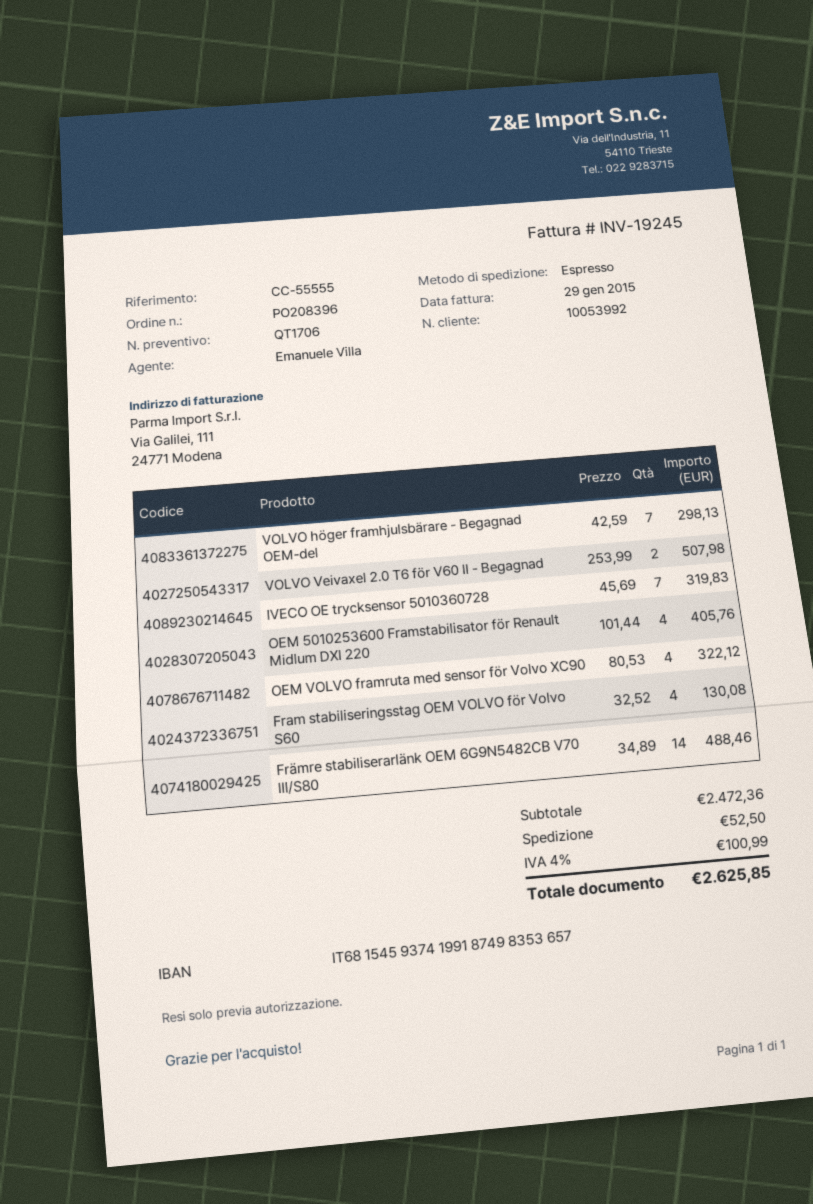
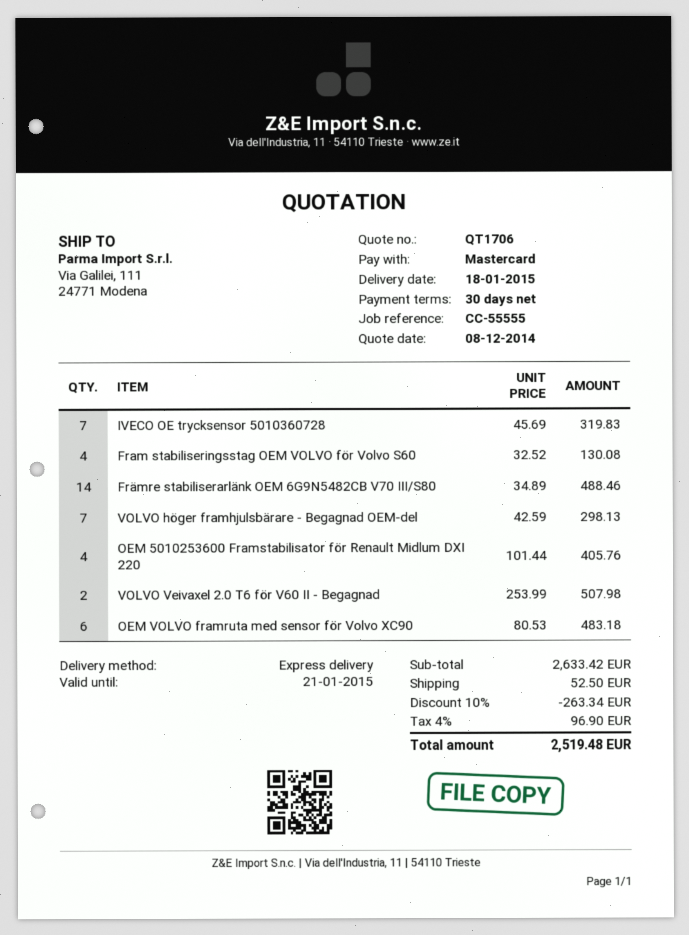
OEM VOLVO framruta med sensor för Volvo XC90: 4 x 80.53 = 322.12 -> 6 x 80.53 = 483.18
subtotal: 2472.36 -> 2633.42
discount: none -> 10% = 263.34
tax: 4% = 100.99 -> 4% = 96.90
total: 2625.85 -> 2519.48

